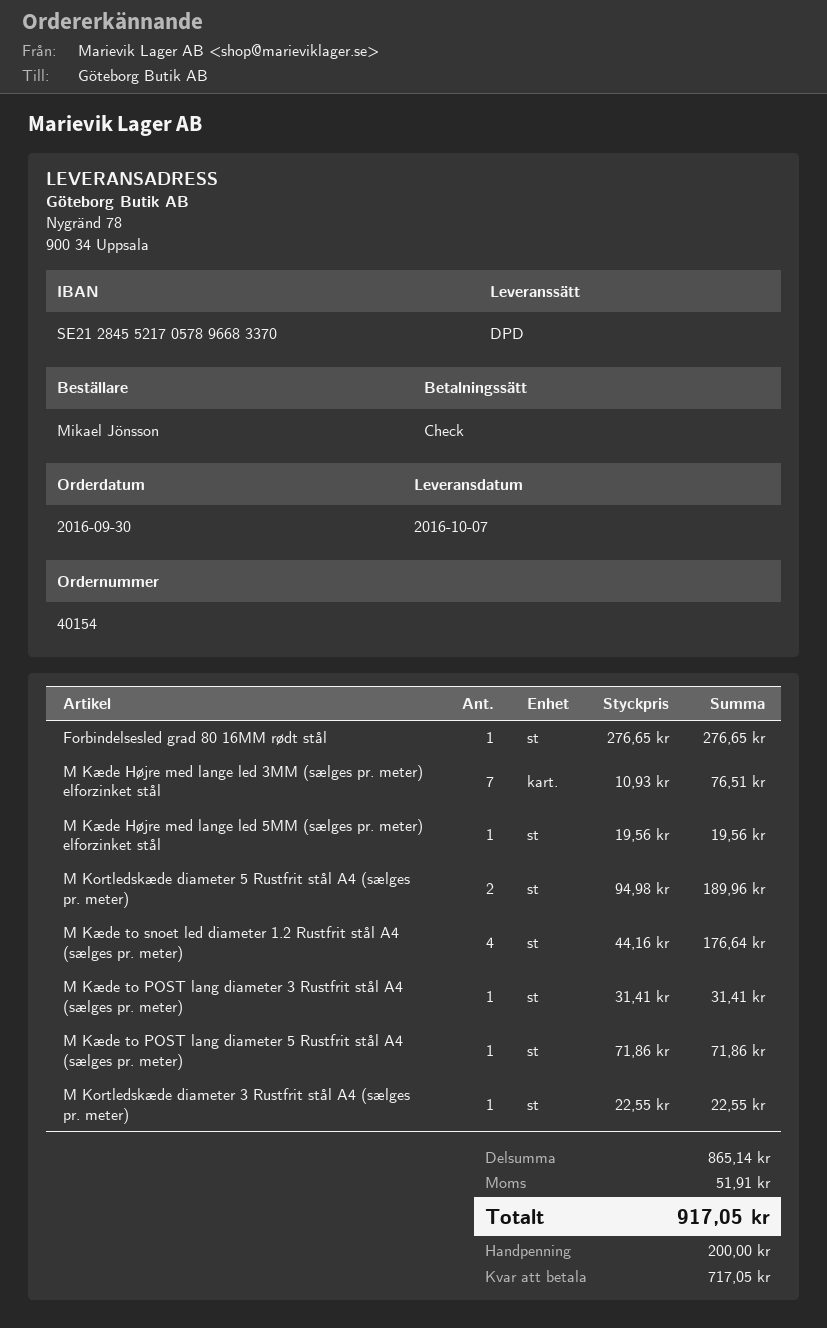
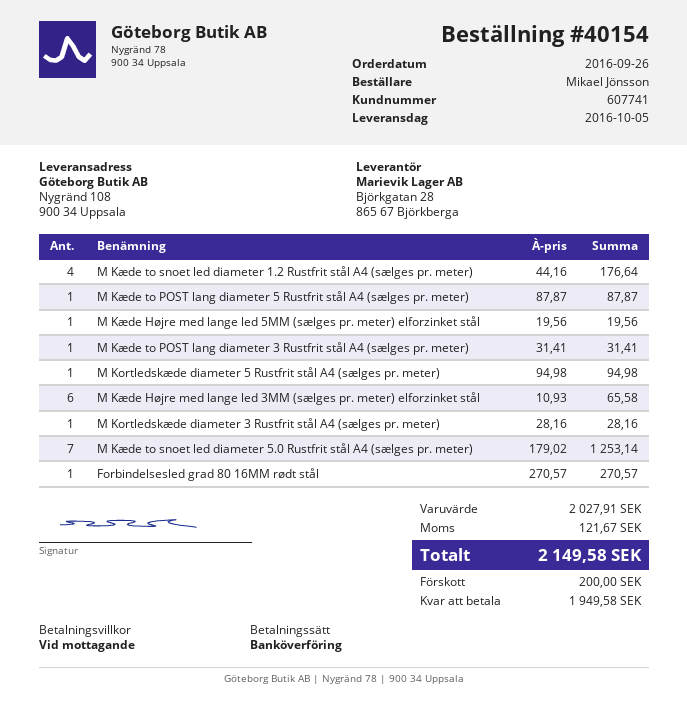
order date: 2016-09-30 -> 2016-09-26
delivery date: 2016-10-07 -> 2016-10-05
payment method: cheque -> bank transfer
ship to: Nygränd 78, 900 34 Uppsala -> Nygränd 108, 900 34 Uppsala
Forbindelsesled grad 80 16MM rødt stål: 1 x 276.65 = 276.65 -> 1 x 270.57 = 270.57
M Kæde Højre med lange led 3MM (sælges pr. meter) elforzinket stål: 7 x 10.93 = 76.51 -> 6 x 10.93 = 65.58
M Kortledskæde diameter 5 Rustfrit stål A4 (sælges pr. meter): 2 x 94.98 = 189.96 -> 1 x 94.98 = 94.98
M Kæde to POST lang diameter 5 Rustfrit stål A4 (sælges pr. meter): 1 x 71.86 = 71.86 -> 1 x 87.87 = 87.87
M Kortledskæde diameter 3 Rustfrit stål A4 (sælges pr. meter): 1 x 22.55 = 22.55 -> 1 x 28.16 = 28.16
M Kæde to snoet led diameter 5.0 Rustfrit stål A4 (sælges pr. meter): none -> 7 x 179.02 = 1253.14
subtotal: 865.14 -> 2027.91
tax: 51.91 -> 121.67
total: 917.05 -> 2149.58
balance: 717.05 -> 1949.58

